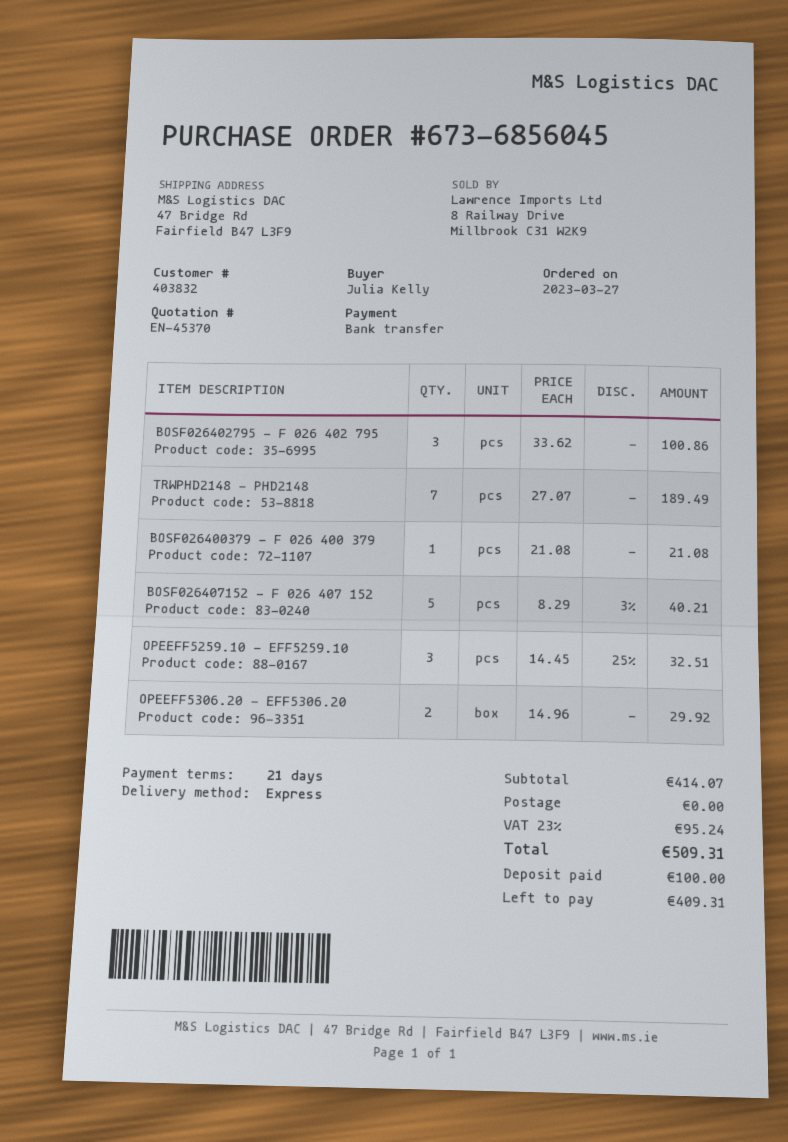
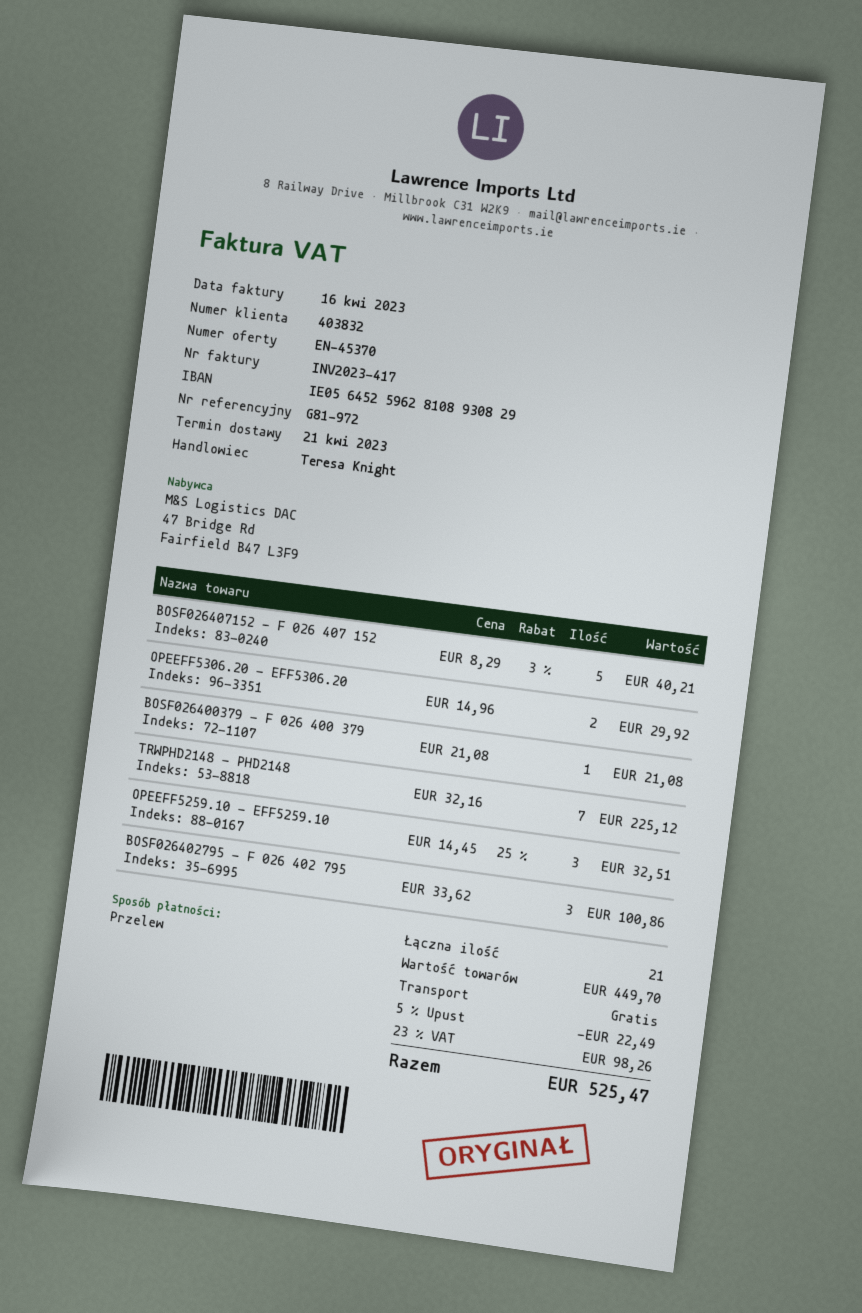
TRWPHD2148 - PHD2148: 7 x 27.07 = 189.49 -> 7 x 32.16 = 225.12
subtotal: 414.07 -> 449.70
discount: none -> 5% = 22.49
tax: 23% = 95.24 -> 23% = 98.26
total: 509.31 -> 525.47

